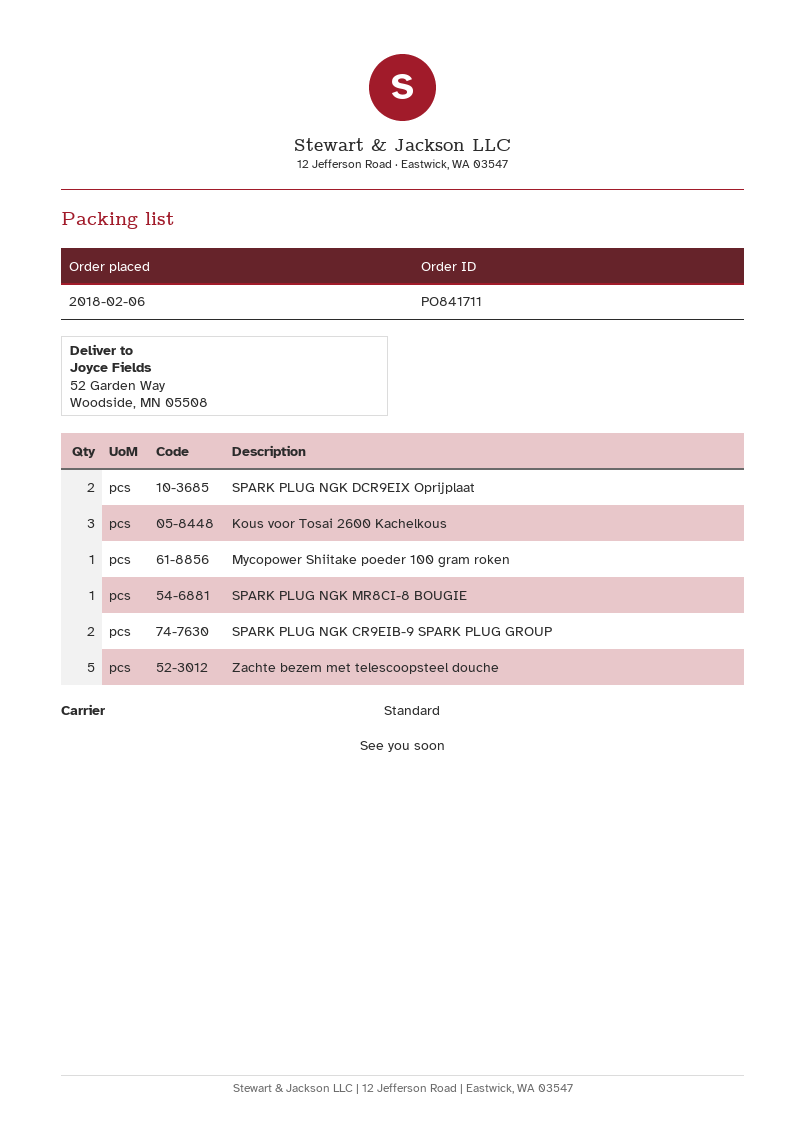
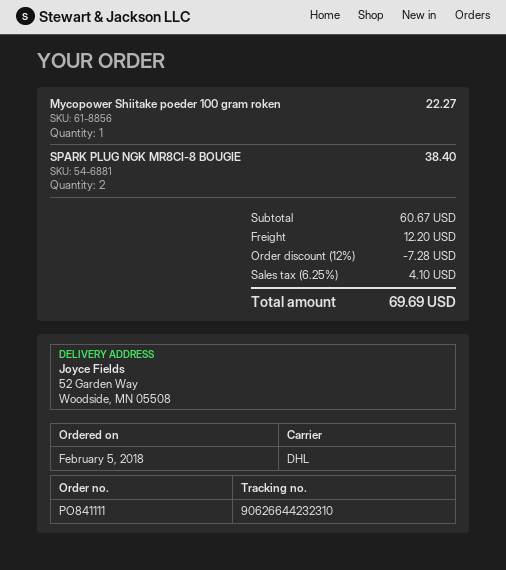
order number: PO841711 -> PO841111
order date: 2018-02-06 -> 2018-02-05
shipping method: standard -> DHL
SPARK PLUG NGK DCR9EIX Oprijplaat: 2 -> none
Kous voor Tosai 2600 Kachelkous: 3 -> none
SPARK PLUG NGK MR8CI-8 BOUGIE: 1 -> 2
SPARK PLUG NGK CR9EIB-9 SPARK PLUG GROUP: 2 -> none
Zachte bezem met telescoopsteel douche: 5 -> none

